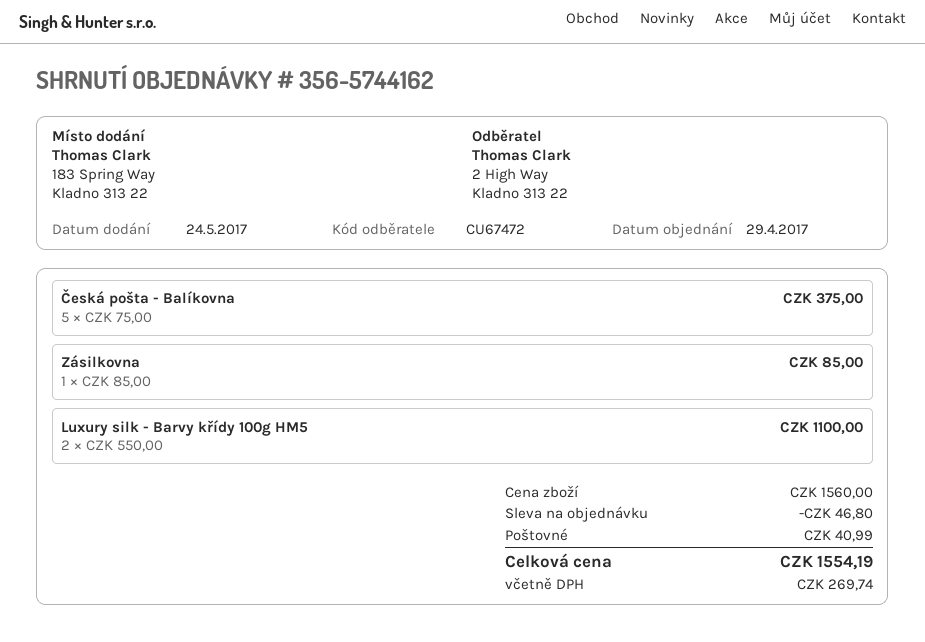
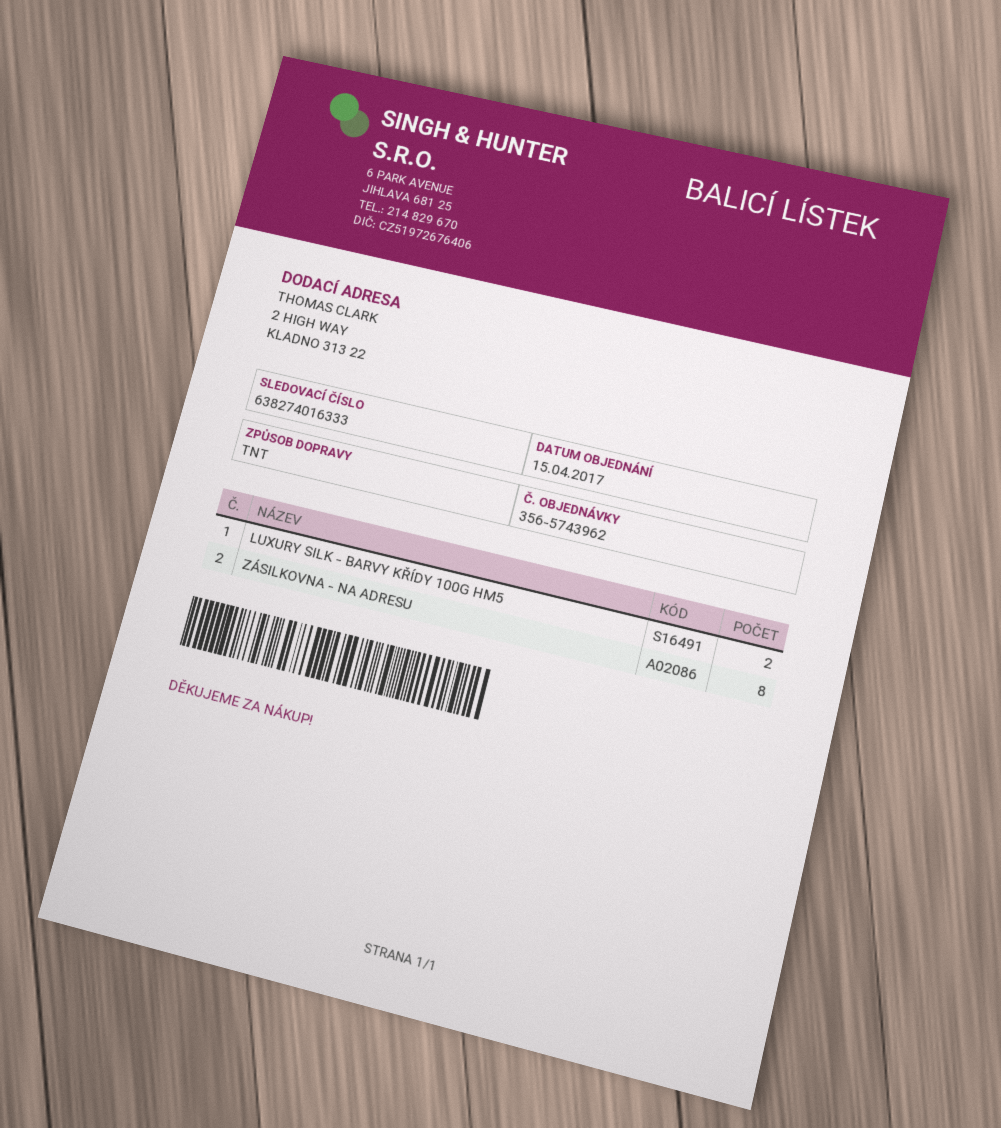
order number: 356-5744162 -> 356-5743962
order date: 2017-04-29 -> 2017-04-15
ship to: 183 Spring Way, Kladno 313 22 -> 2 HIGH WAY, KLADNO 313 22
Česká pošta - Balíkovna: 5 -> none
Zásilkovna: 1 -> none
ZÁSILKOVNA - NA ADRESU: none -> 8

